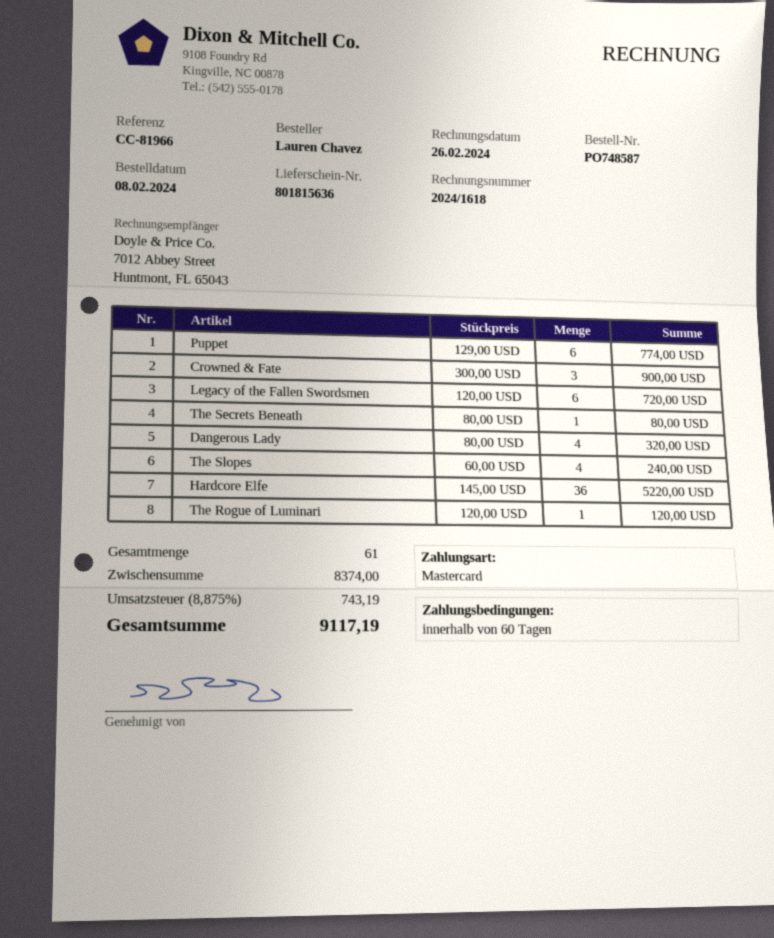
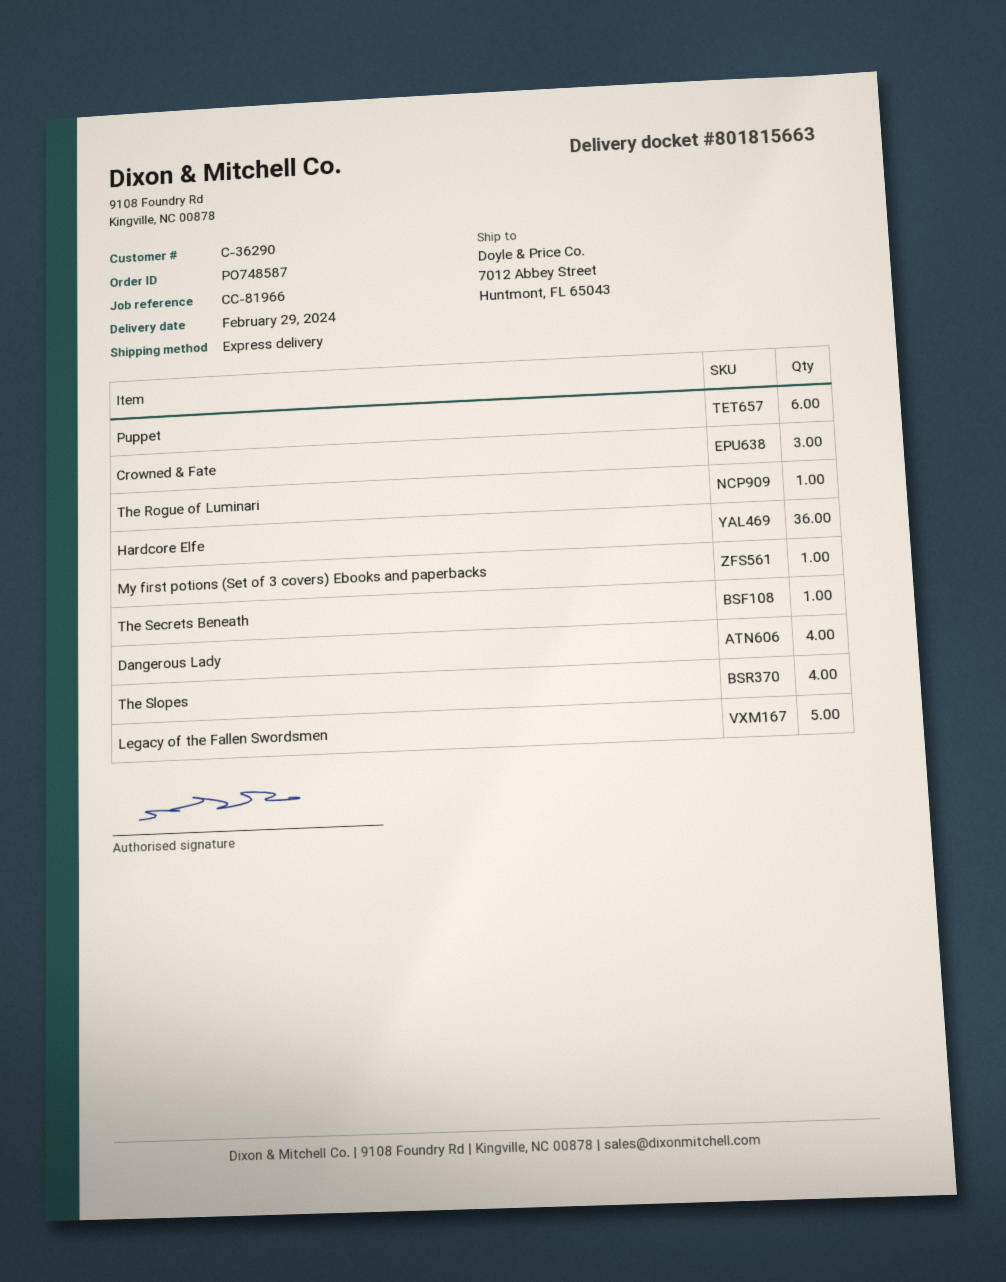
delivery note number: 801815636 -> 801815663
Legacy of the Fallen Swordsmen: 6 -> 5
My first potions (Set of 3 covers) Ebooks and paperbacks: none -> 1

